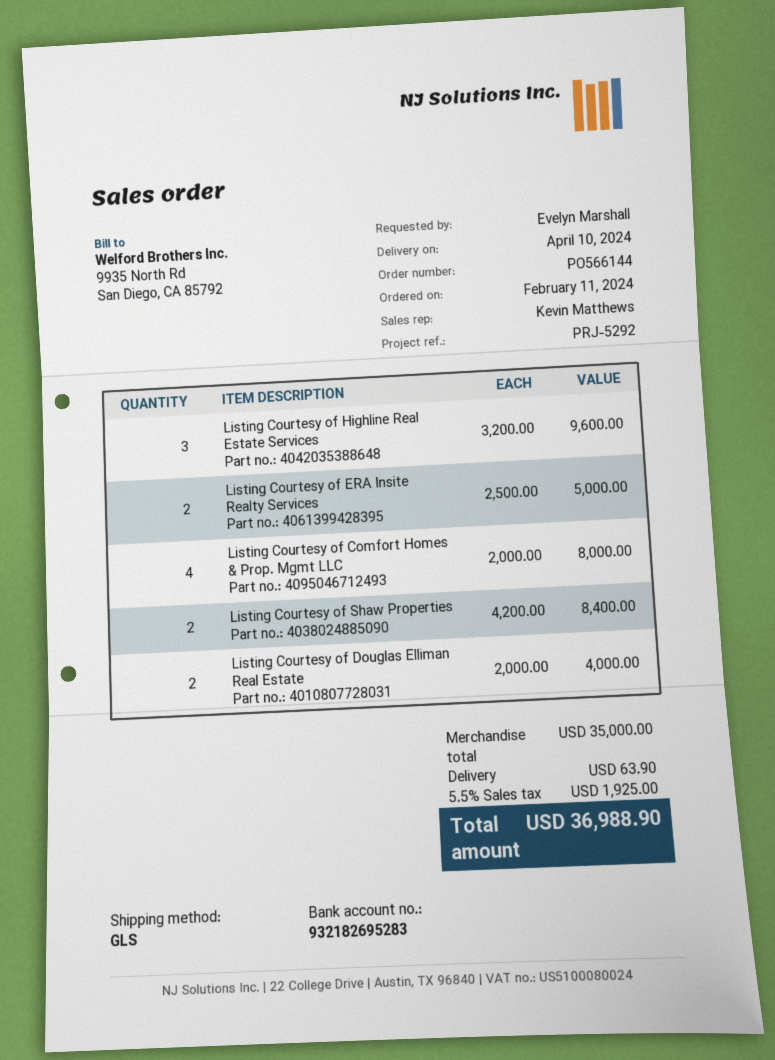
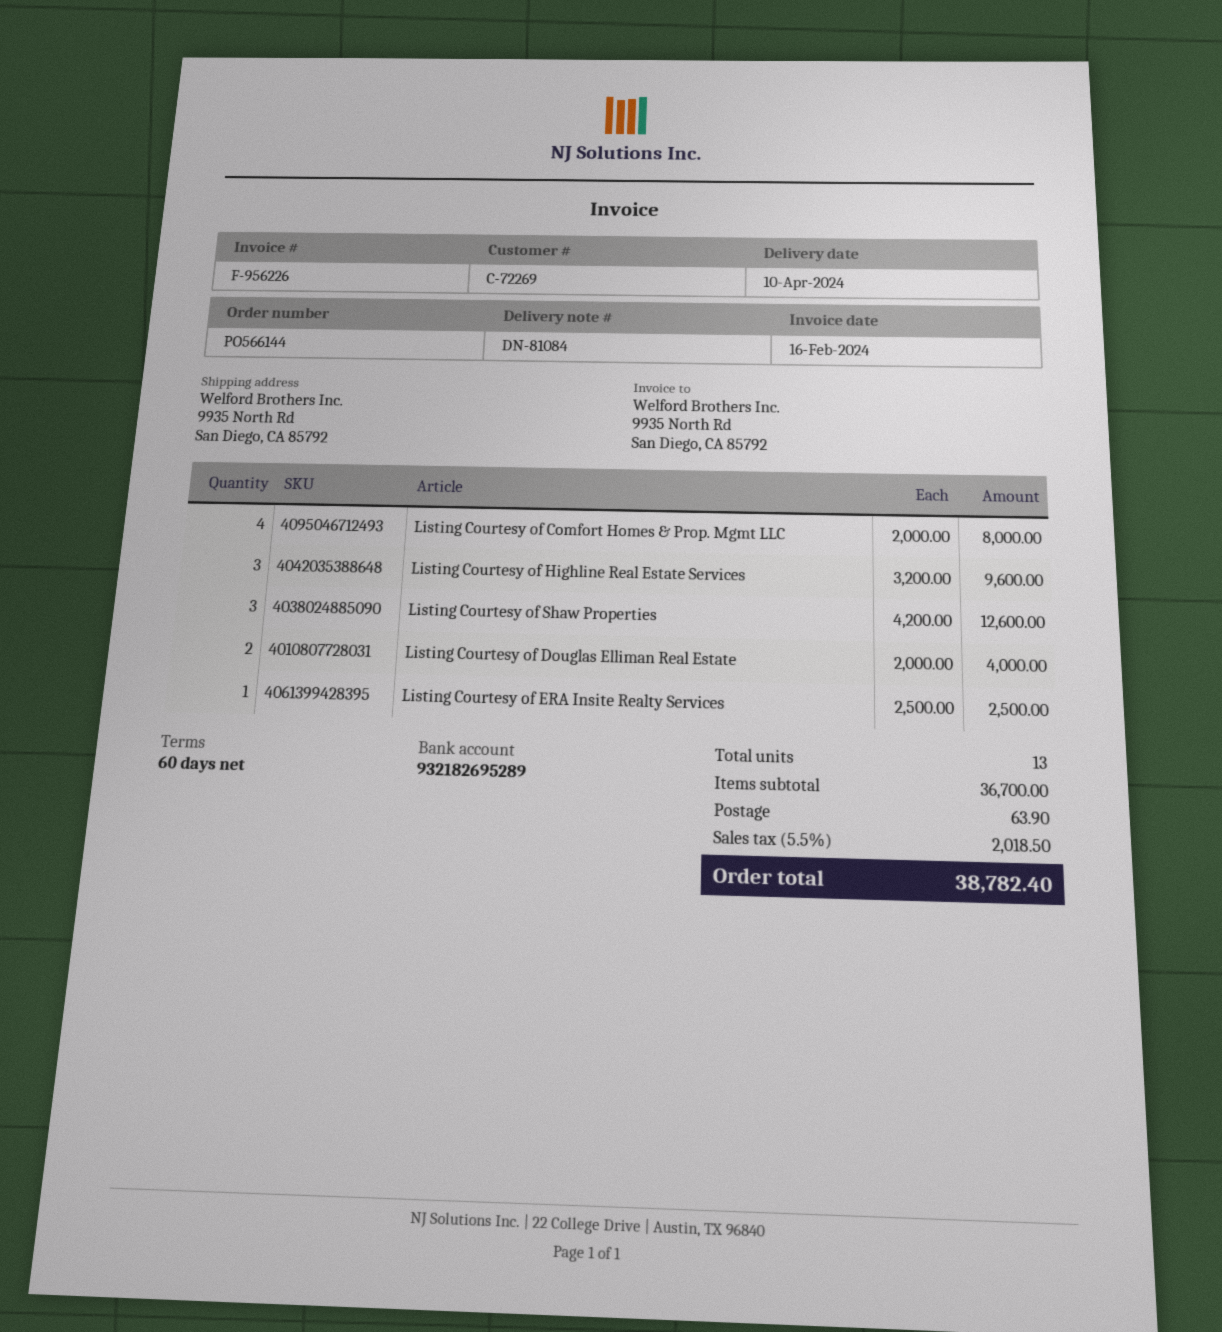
bank account: 932182695283 -> 932182695289
Listing Courtesy of ERA Insite Realty Services: 2 x 2500.00 = 5000.00 -> 1 x 2500.00 = 2500.00
Listing Courtesy of Shaw Properties: 2 x 4200.00 = 8400.00 -> 3 x 4200.00 = 12600.00
subtotal: 35000.00 -> 36700.00
tax: 5.5% = 1925.00 -> 5.5% = 2018.50
total: 36988.90 -> 38782.40

